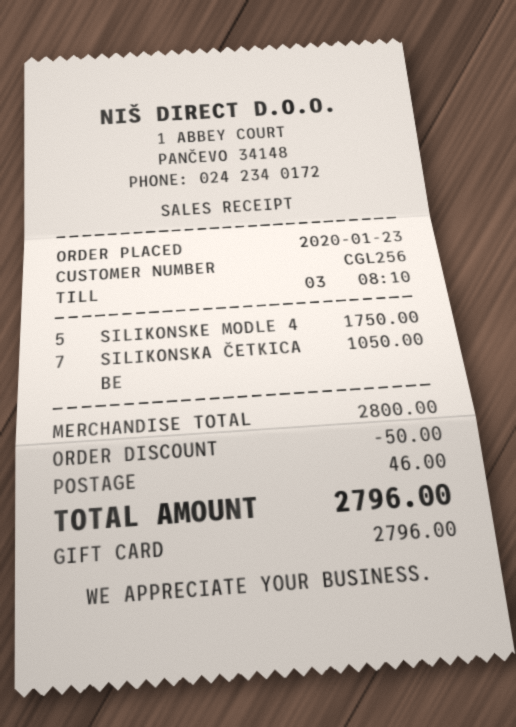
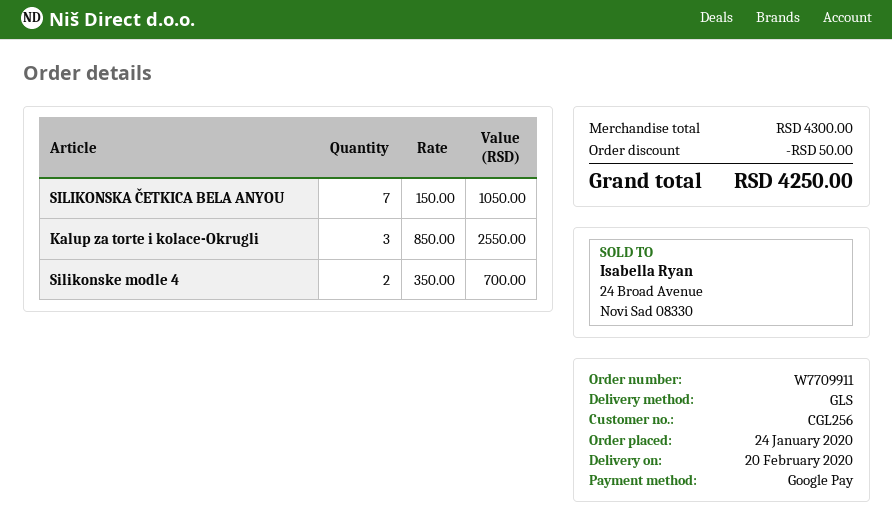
order date: 2020-01-23 -> 2020-01-24
payment method: gift card -> Google Pay
SILIKONSKE MODLE 4: 5 for 1750.00 -> 2 for 700.00
Kalup za torte i kolace-Okrugli: none -> 3 for 2550.00
subtotal: 2800.00 -> 4300.00
shipping: 46.00 -> none
total: 2796.00 -> 4250.00

